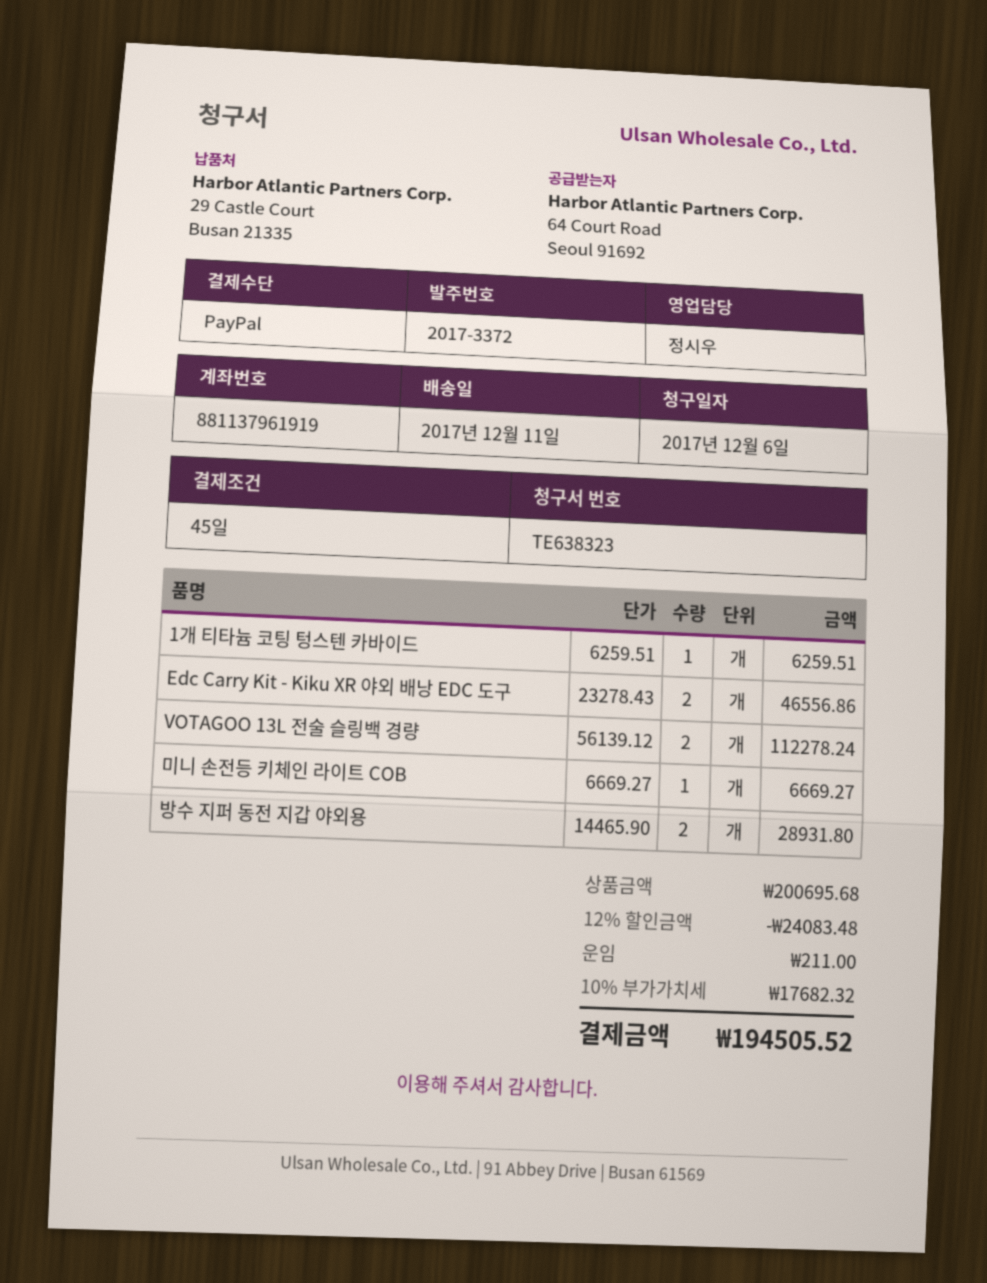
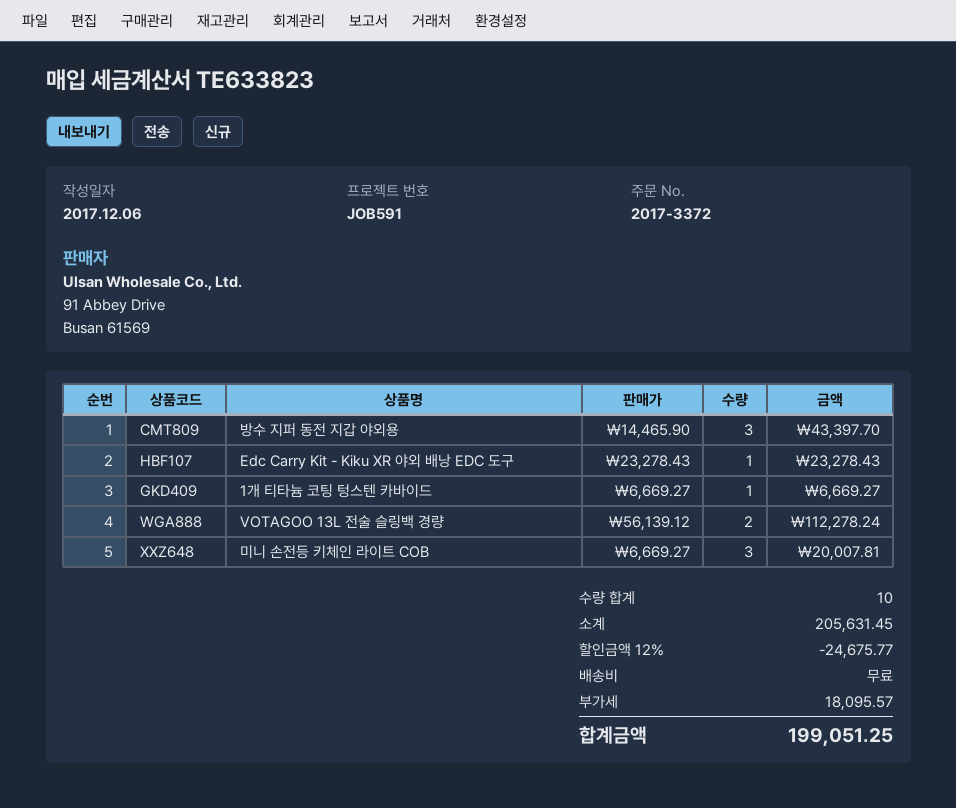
invoice number: TE638323 -> TE633823
1개 티타늄 코팅 텅스텐 카바이드: 1 x 6259.51 = 6259.51 -> 1 x 6669.27 = 6669.27
Edc Carry Kit - Kiku XR 야외 배낭 EDC 도구: 2 x 23278.43 = 46556.86 -> 1 x 23278.43 = 23278.43
미니 손전등 키체인 라이트 COB: 1 x 6669.27 = 6669.27 -> 3 x 6669.27 = 20007.81
방수 지퍼 동전 지갑 야외용: 2 x 14465.90 = 28931.80 -> 3 x 14465.90 = 43397.70
subtotal: 200695.68 -> 205631.45
discount: 12% = 24083.48 -> 12% = 24675.77
shipping: 211.00 -> 0.00
tax: 17682.32 -> 18095.57
total: 194505.52 -> 199051.25

